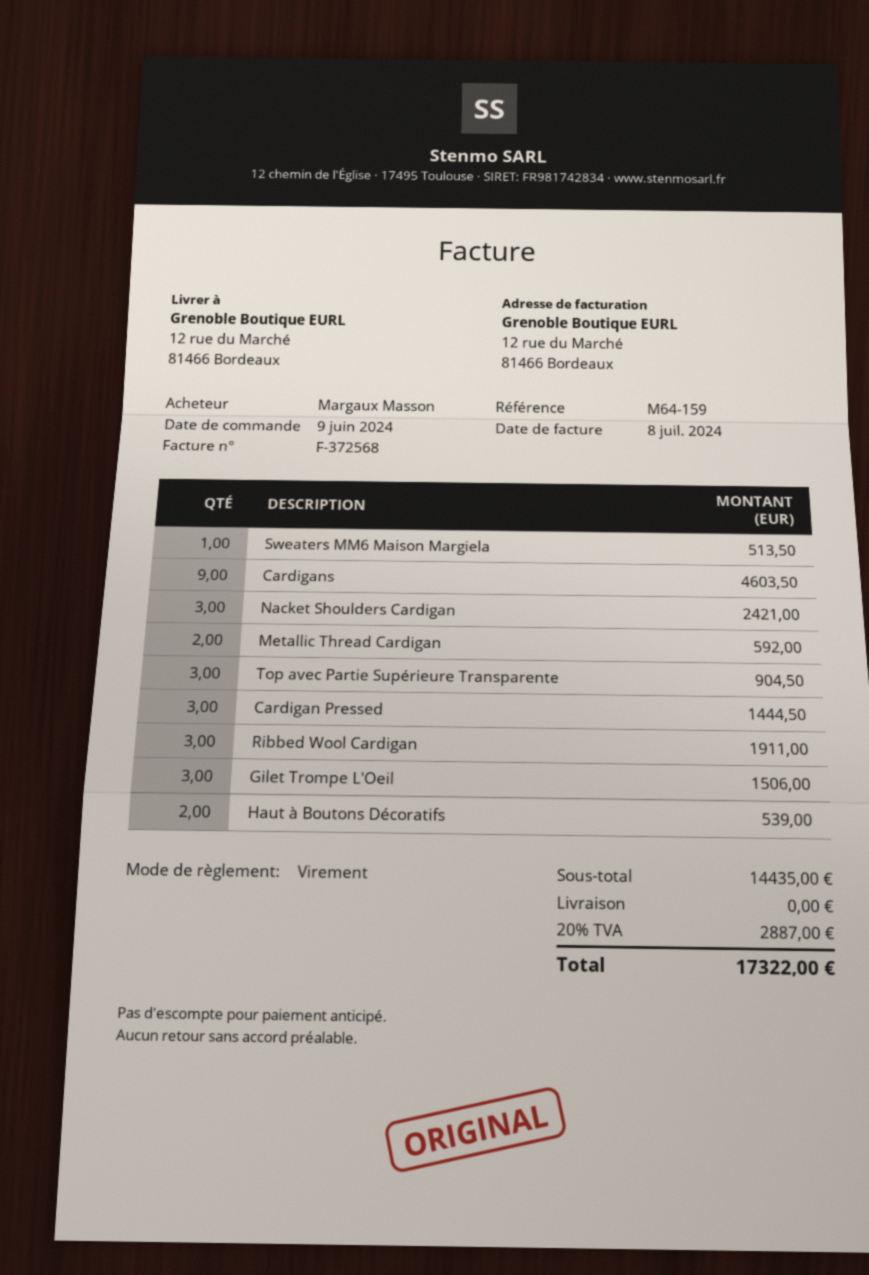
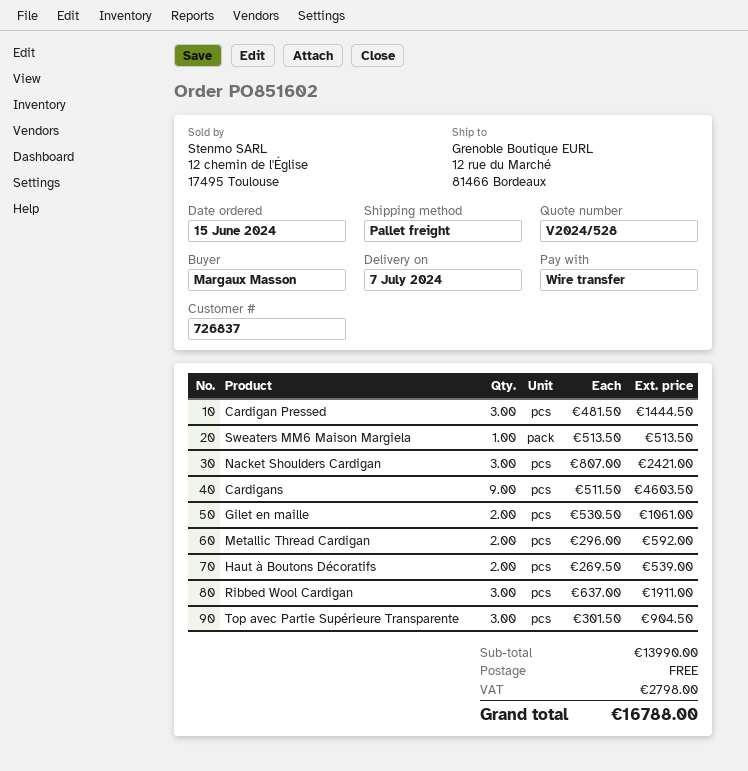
order date: 2024-06-09 -> 2024-06-15
Gilet Trompe L'Oeil: 3 for 1506.00 -> none
Gilet en maille: none -> 2 for 1061.00
subtotal: 14435.00 -> 13990.00
tax: 2887.00 -> 2798.00
total: 17322.00 -> 16788.00

